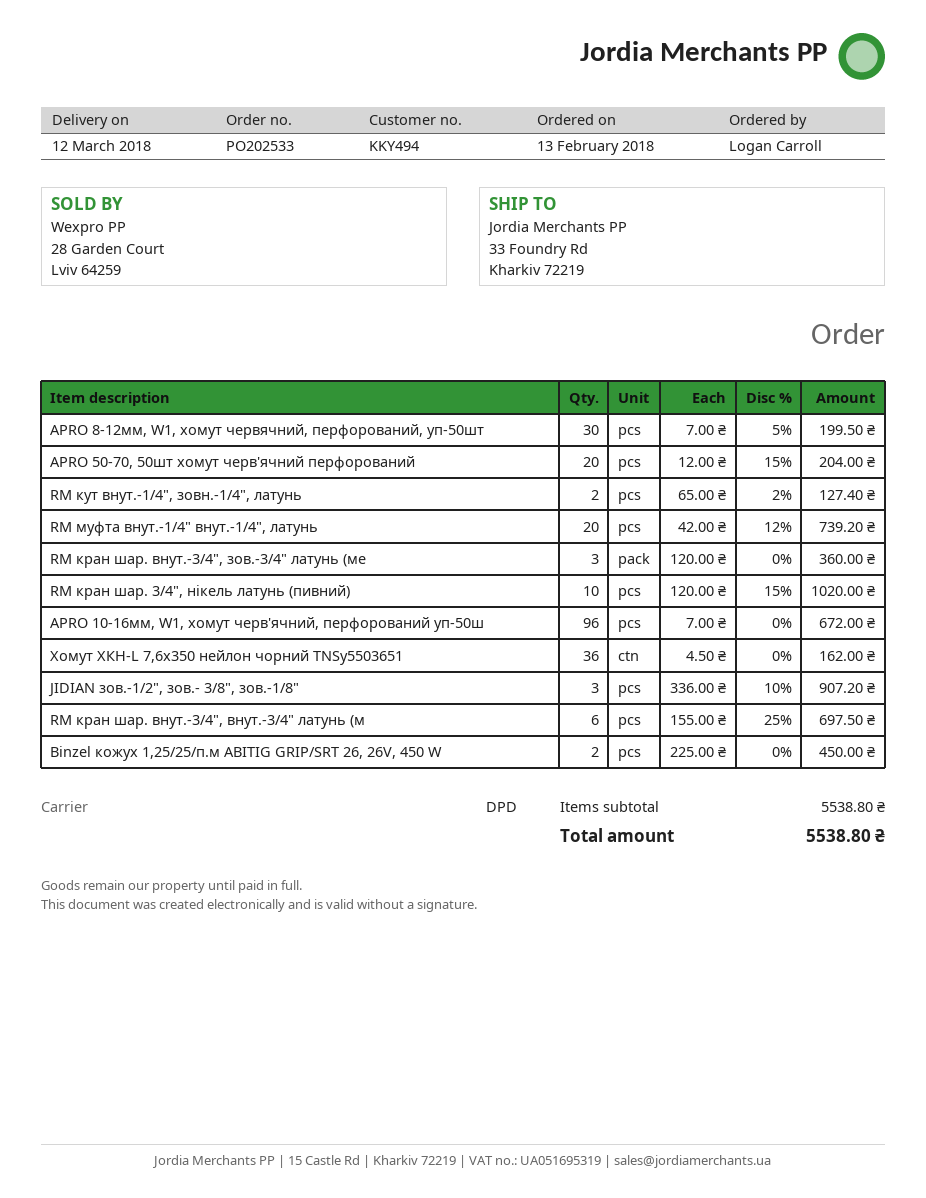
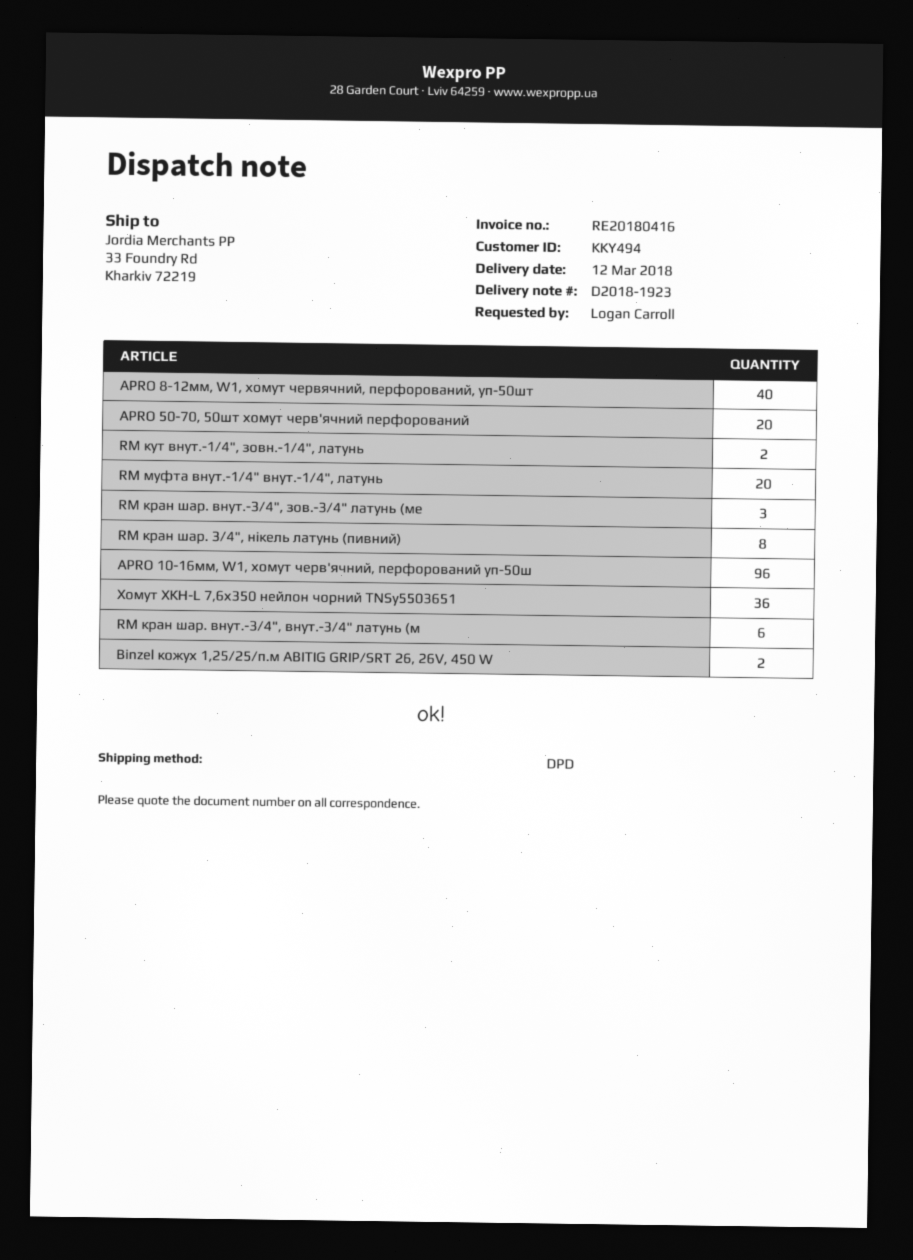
APRO 8-12мм, W1, хомут червячний, перфорований, уп-50шт: 30 -> 40
RM кран шар. 3/4", нікель латунь (пивний): 10 -> 8
JIDIAN зов.-1/2", зов.- 3/8", зов.-1/8": 3 -> none

